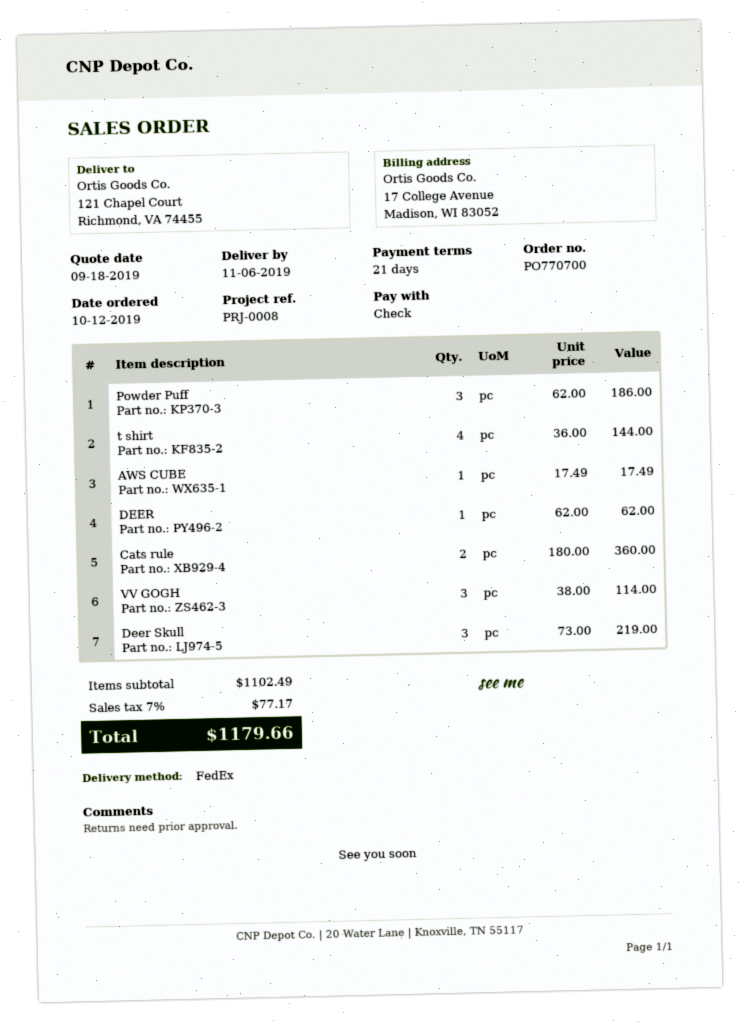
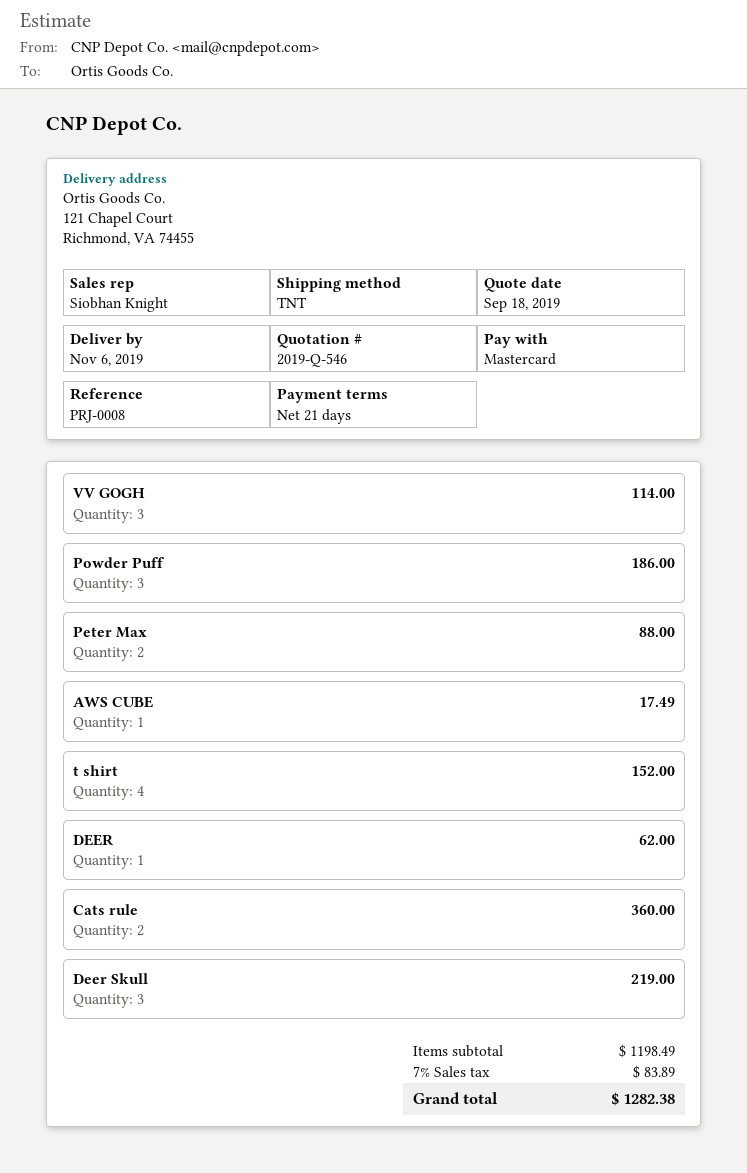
payment method: cheque -> Mastercard
shipping method: FedEx -> TNT
t shirt: 4 for 144.00 -> 4 for 152.00
Peter Max: none -> 2 for 88.00
subtotal: 1102.49 -> 1198.49
tax: 7% = 77.17 -> 7% = 83.89
total: 1179.66 -> 1282.38

